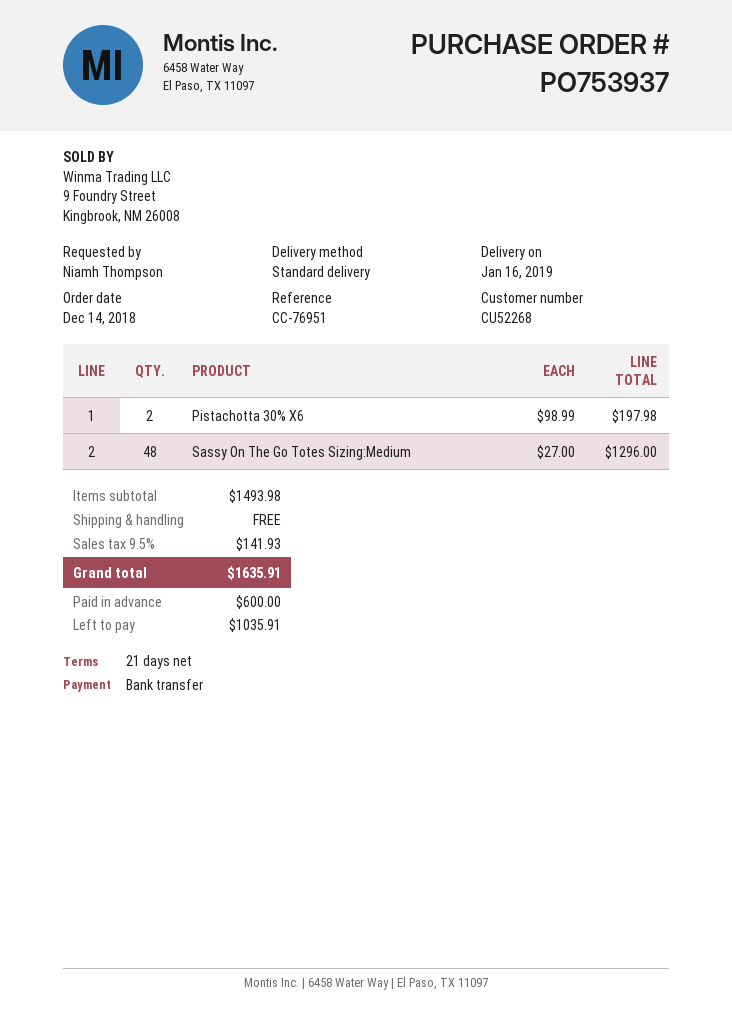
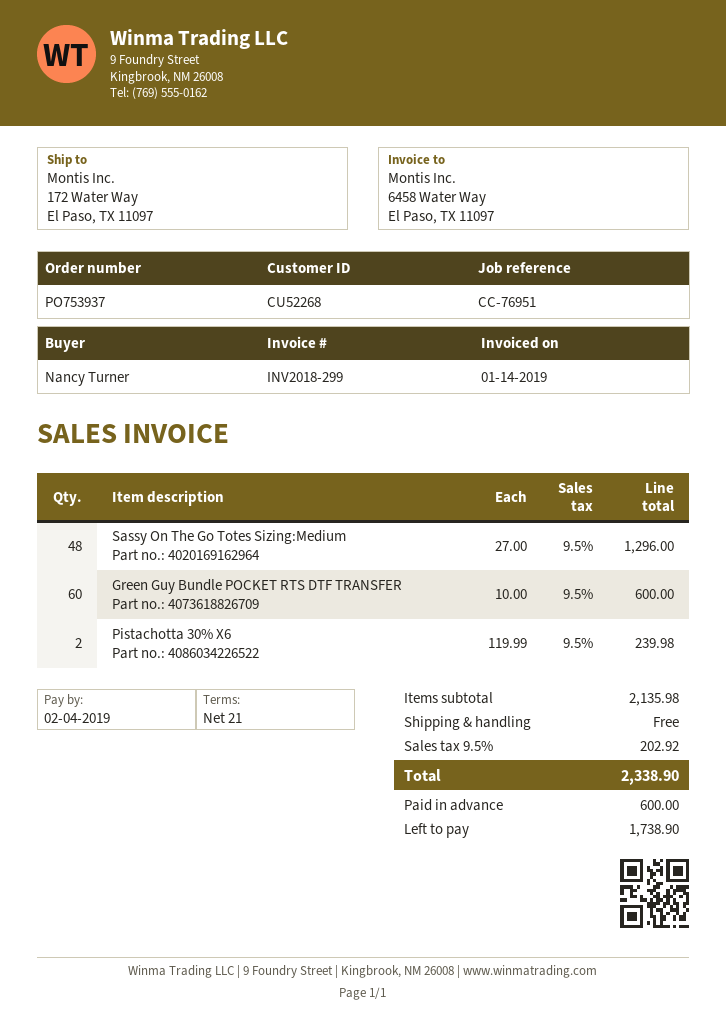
ordered by: Niamh Thompson -> Nancy Turner
Pistachotta 30% X6: 2 x 98.99 = 197.98 -> 2 x 119.99 = 239.98
Green Guy Bundle POCKET RTS DTF TRANSFER: none -> 60 x 10.00 = 600.00
subtotal: 1493.98 -> 2135.98
tax: 9.5% = 141.93 -> 9.5% = 202.92
total: 1635.91 -> 2338.90
balance: 1035.91 -> 1738.90

